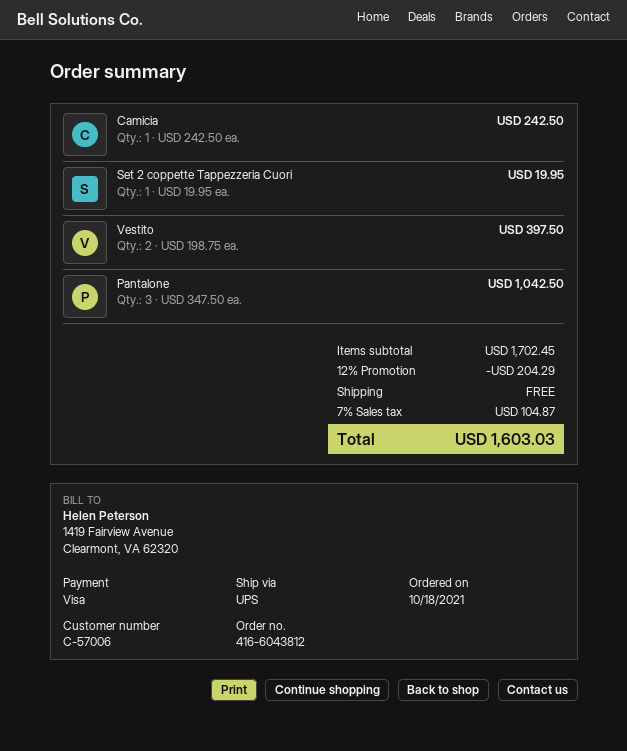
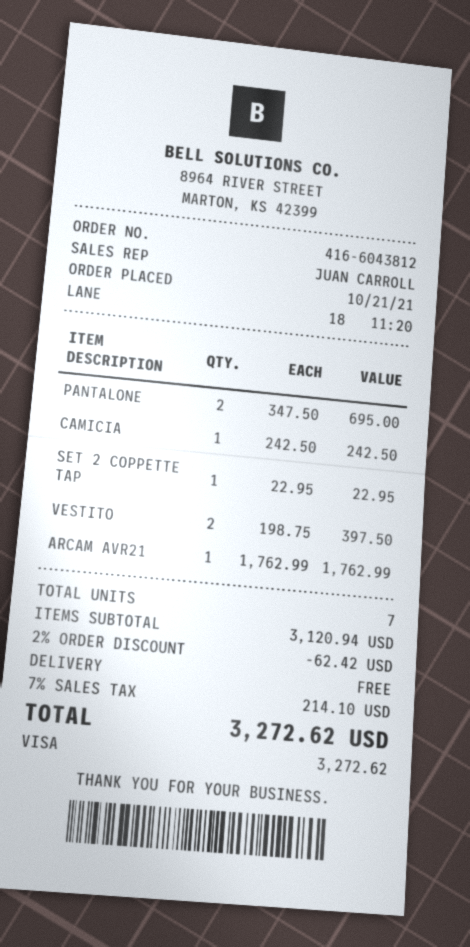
order date: 2021-10-18 -> 2021-10-21
Set 2 coppette Tappezzeria Cuori: 1 x 19.95 = 19.95 -> 1 x 22.95 = 22.95
Pantalone: 3 x 347.50 = 1042.50 -> 2 x 347.50 = 695.00
ARCAM AVR21: none -> 1 x 1762.99 = 1762.99
subtotal: 1702.45 -> 3120.94
discount: 12% = 204.29 -> 2% = 62.42
tax: 7% = 104.87 -> 7% = 214.10
total: 1603.03 -> 3272.62

